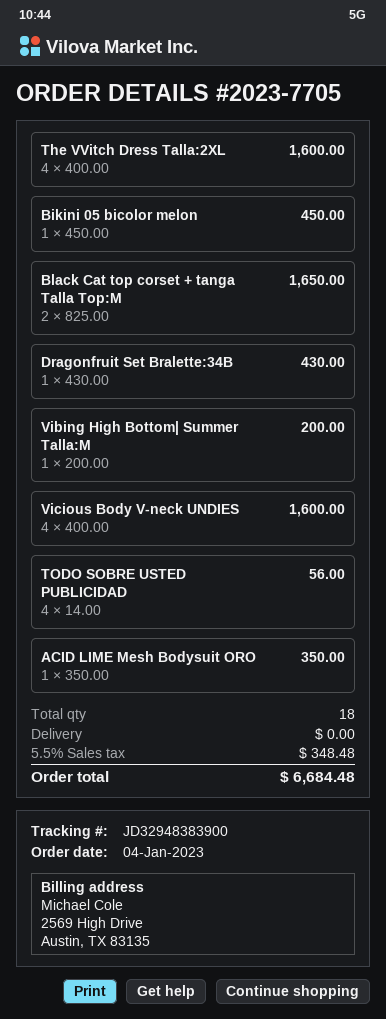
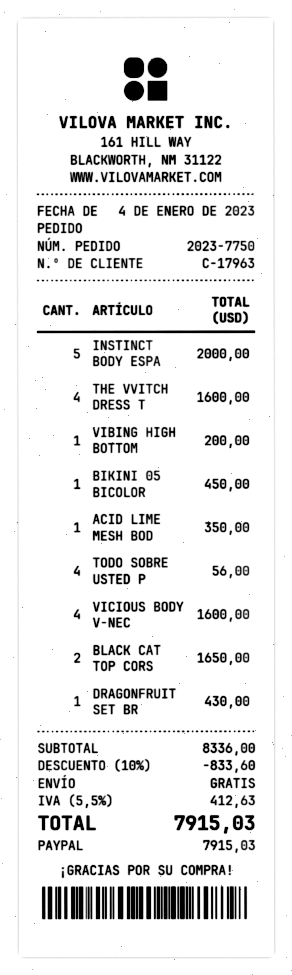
order number: 2023-7705 -> 2023-7750
INSTINCT BODY ESPA: none -> 5 for 2000.00
discount: none -> 10% = 833.60
tax: 5.5% = 348.48 -> 5.5% = 412.63
total: 6684.48 -> 7915.03

